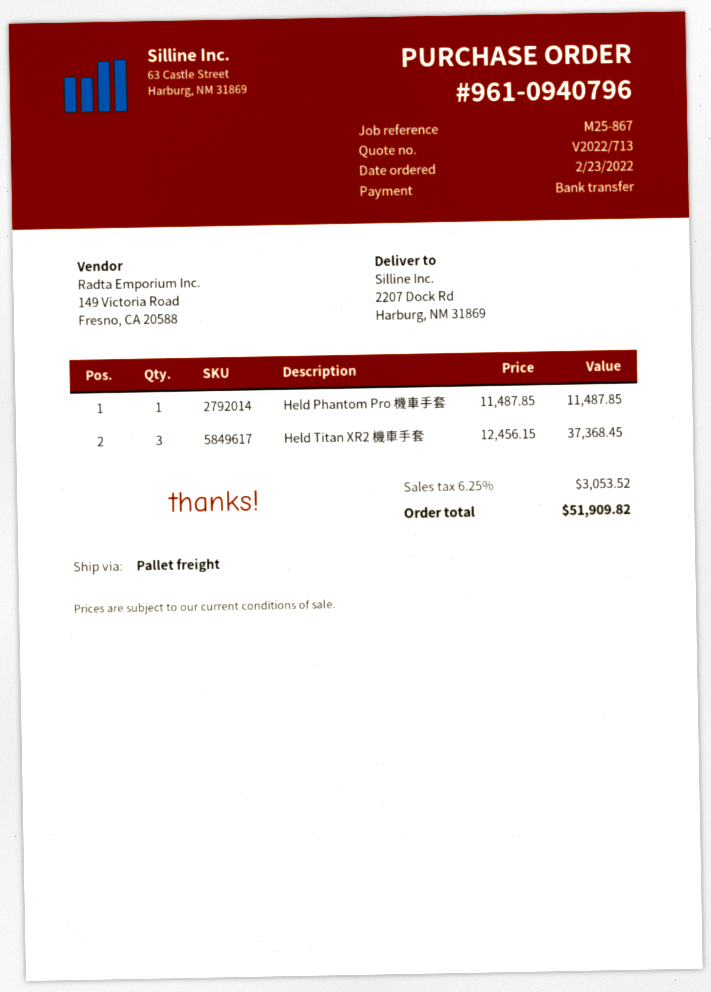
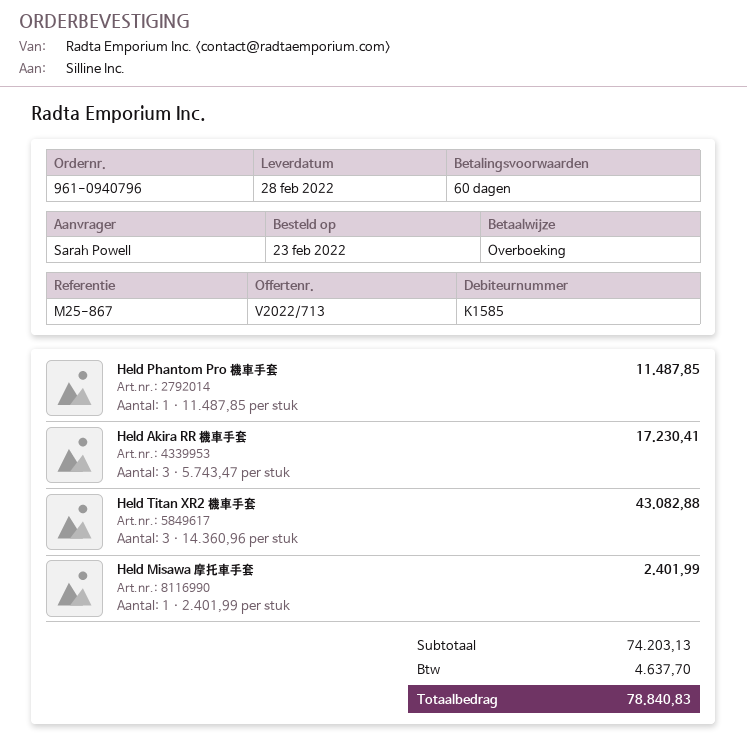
Held Titan XR2 機車手套: 3 x 12456.15 = 37368.45 -> 3 x 14360.96 = 43082.88
Held Akira RR 機車手套: none -> 3 x 5743.47 = 17230.41
Held Misawa 摩托車手套: none -> 1 x 2401.99 = 2401.99
tax: 3053.52 -> 4637.70
total: 51909.82 -> 78840.83

